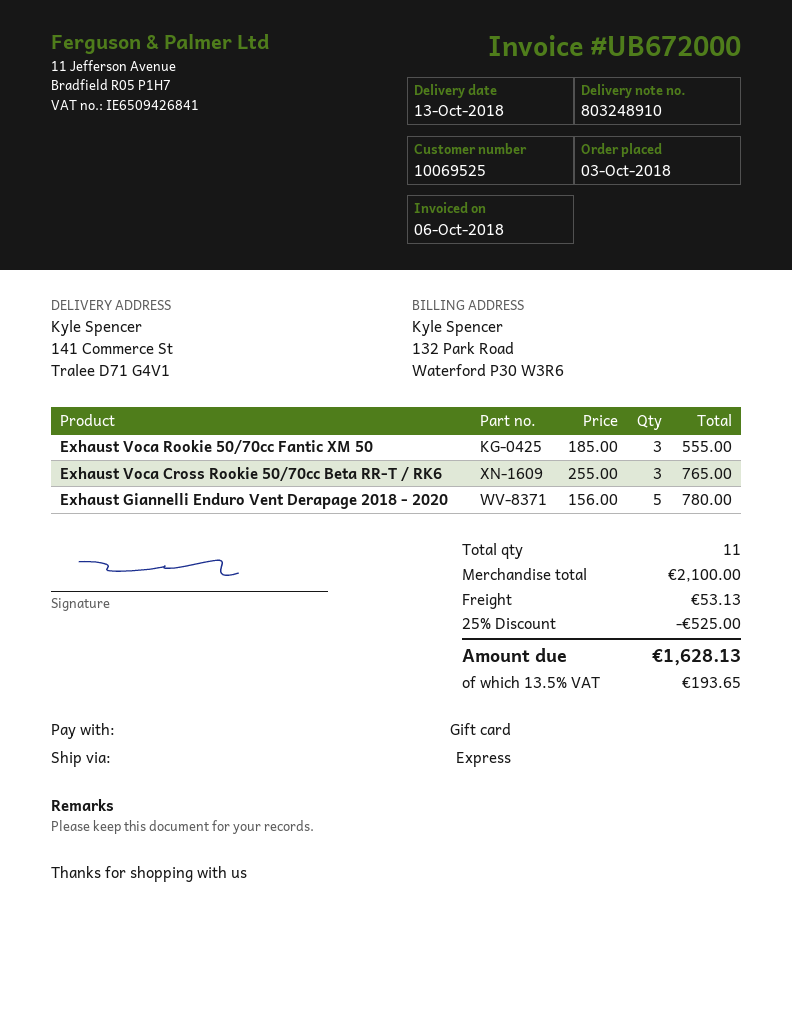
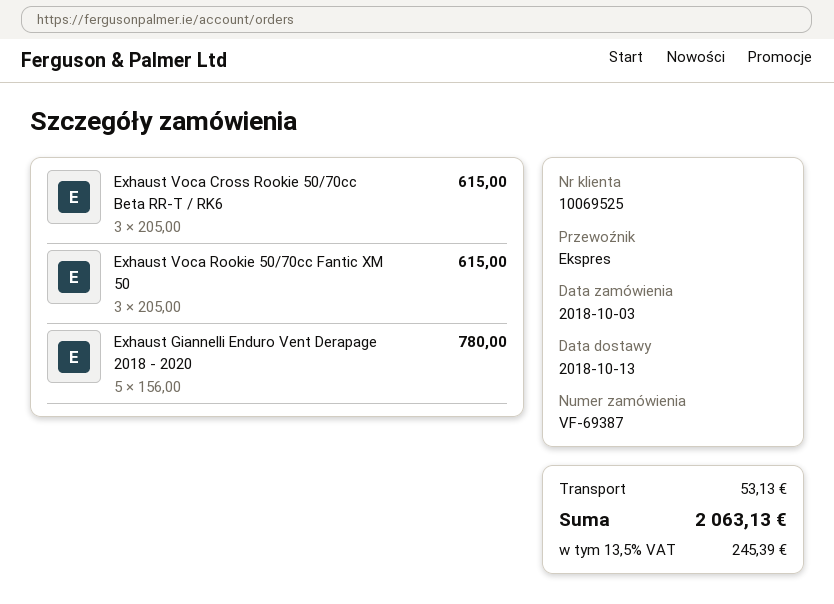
Exhaust Voca Rookie 50/70cc Fantic XM 50: 3 x 185.00 = 555.00 -> 3 x 205.00 = 615.00
Exhaust Voca Cross Rookie 50/70cc Beta RR-T / RK6: 3 x 255.00 = 765.00 -> 3 x 205.00 = 615.00
discount: 25% = 525.00 -> none
tax: 13.5% = 193.65 -> 13.5% = 245.39
total: 1628.13 -> 2063.13

